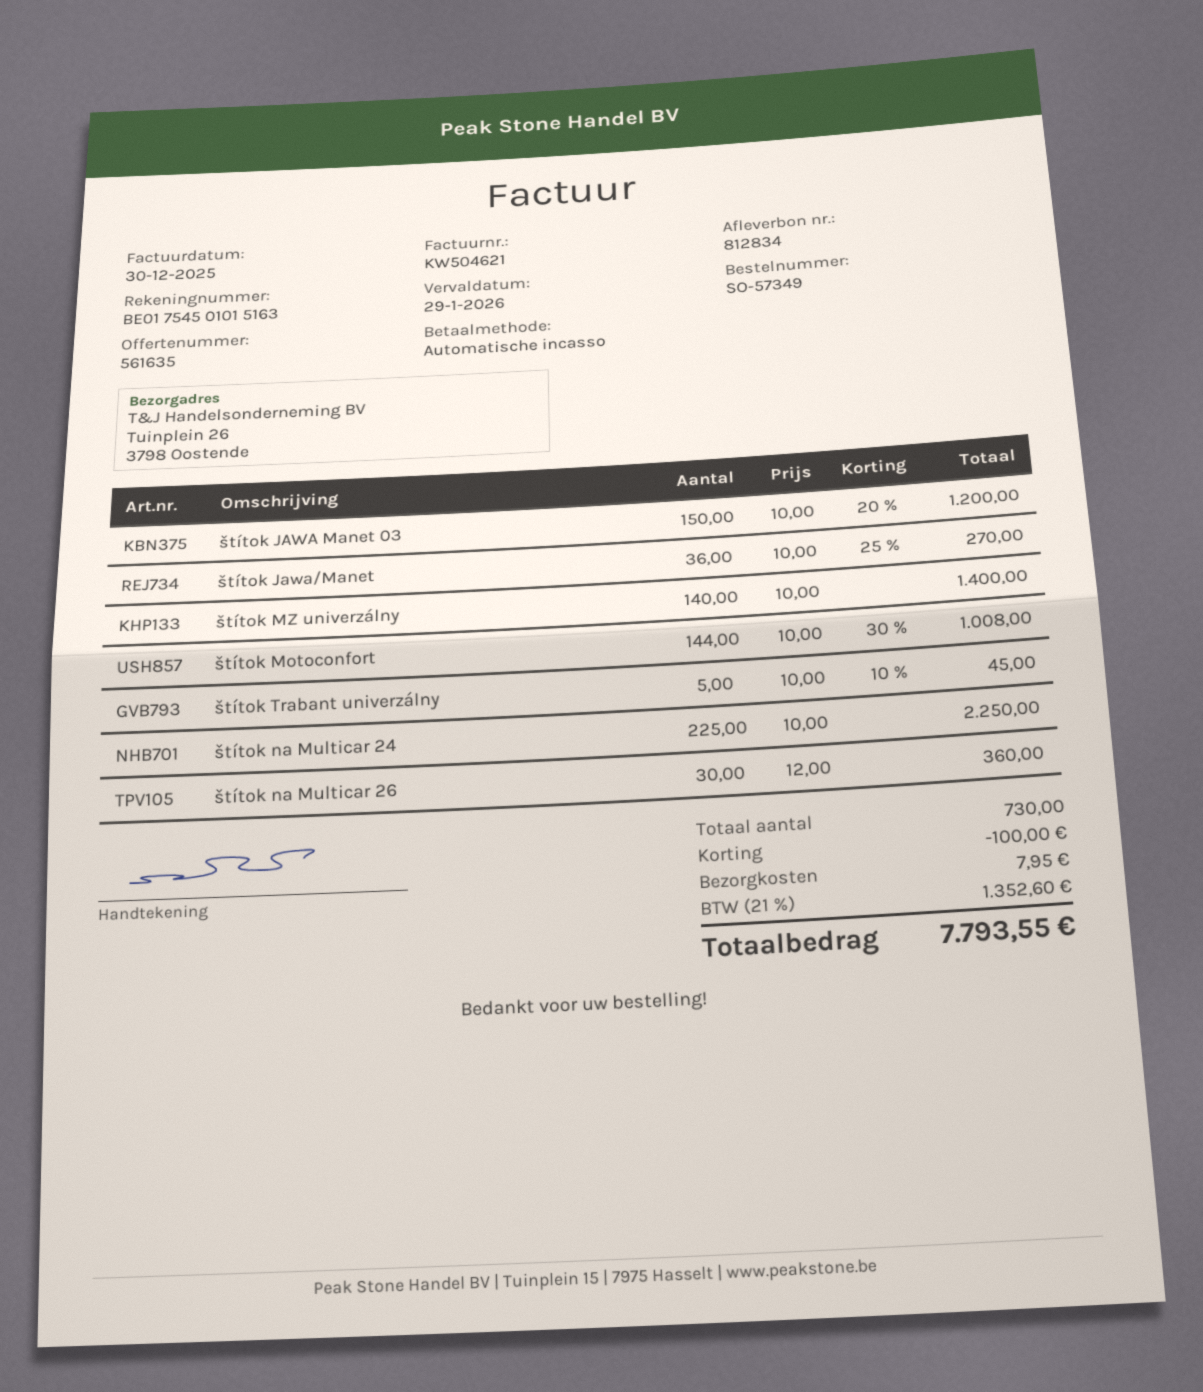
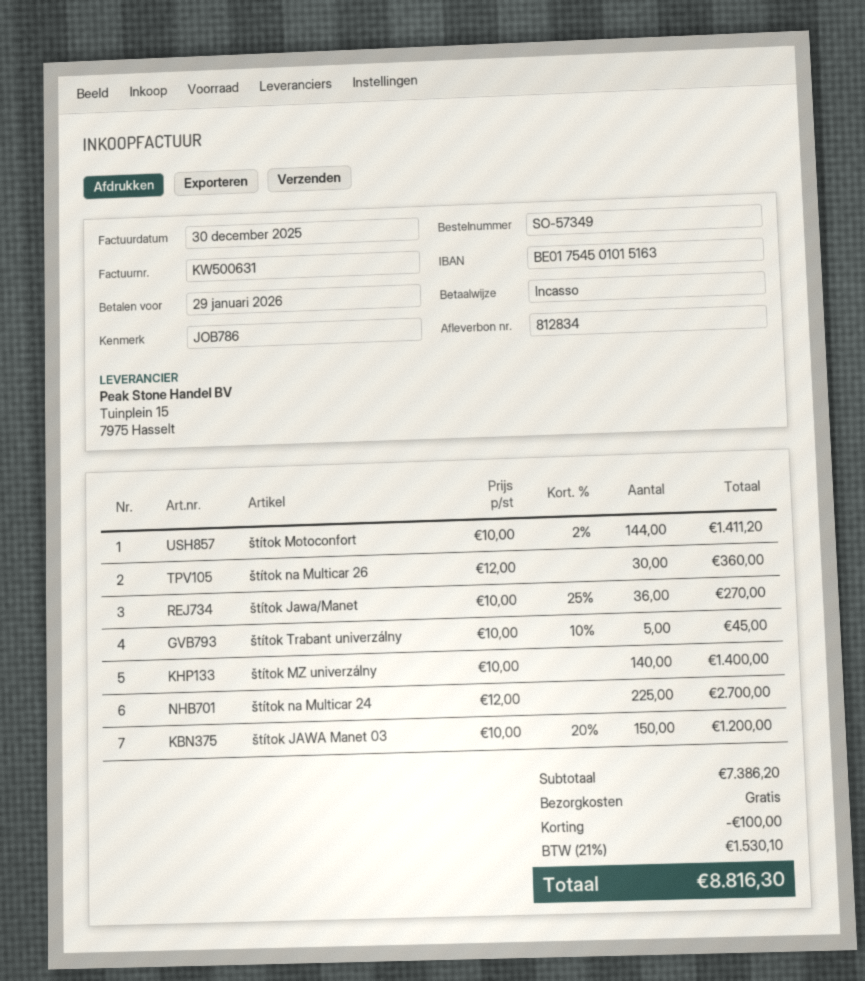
invoice number: KW504621 -> KW500631
štítok Motoconfort: 144 x 10.00 - 30% = 1008.00 -> 144 x 10.00 - 2% = 1411.20
štítok na Multicar 24: 225 x 10.00 = 2250.00 -> 225 x 12.00 = 2700.00
shipping: 7.95 -> 0.00
tax: 21% = 1352.60 -> 21% = 1530.10
total: 7793.55 -> 8816.30

